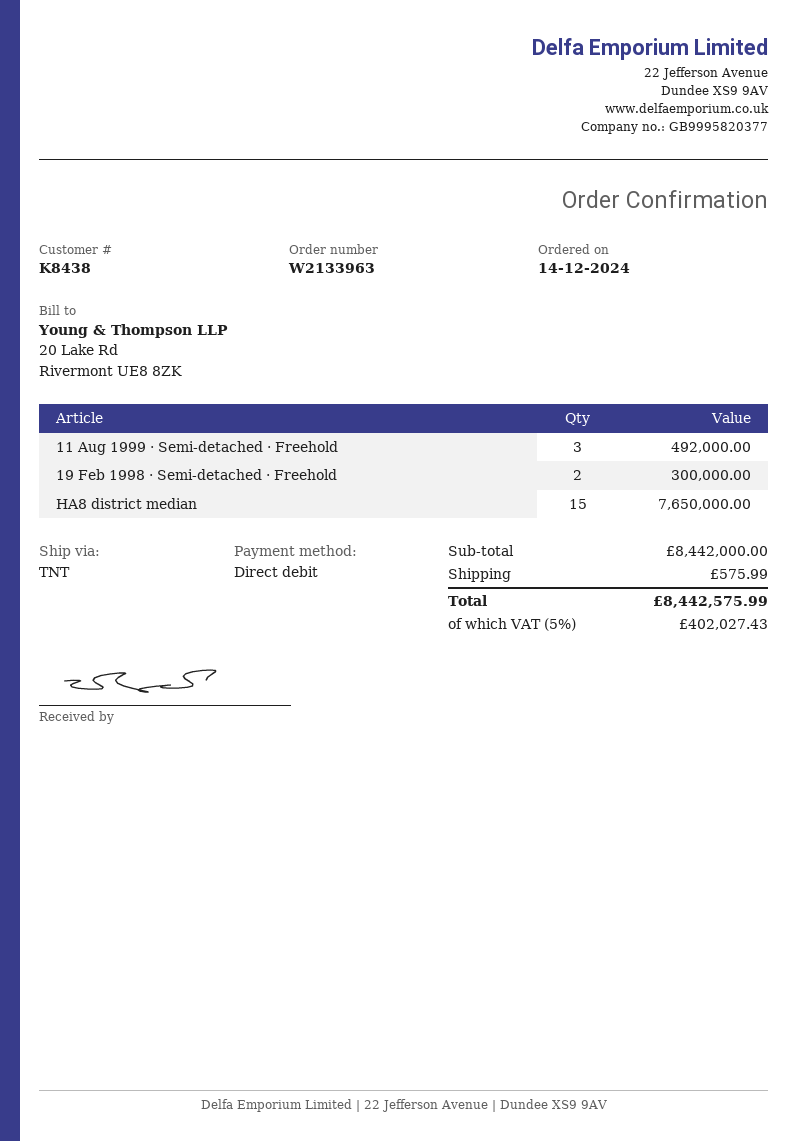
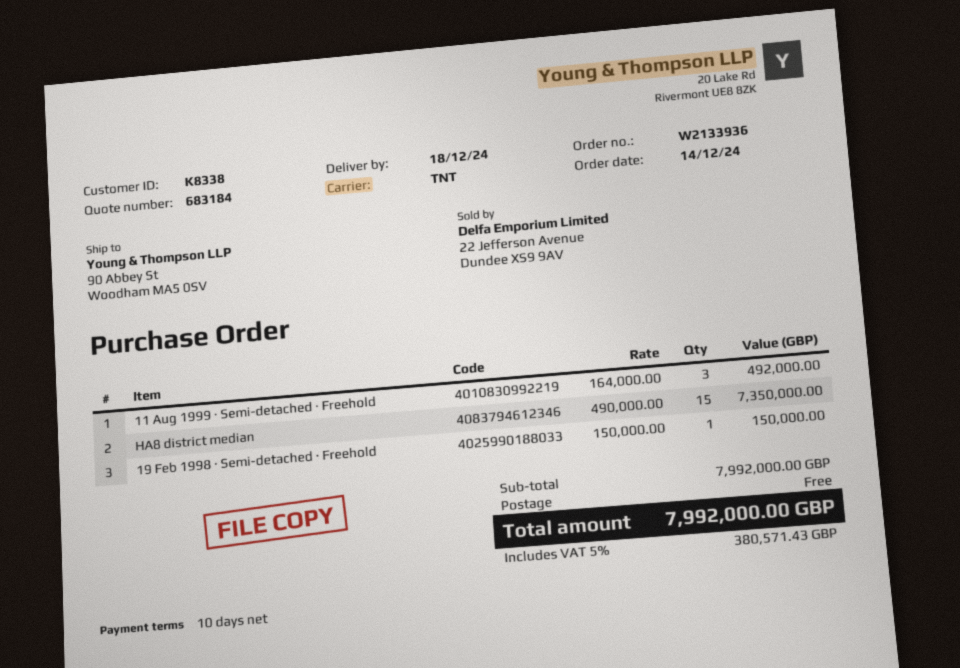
order number: W2133963 -> W2133936
customer number: K8438 -> K8338
19 Feb 1998 · Semi-detached · Freehold: 2 for 300000.00 -> 1 for 150000.00
HA8 district median: 15 for 7650000.00 -> 15 for 7350000.00
subtotal: 8442000.00 -> 7992000.00
shipping: 575.99 -> 0.00
tax: 5% = 402027.43 -> 5% = 380571.43
total: 8442575.99 -> 7992000.00

